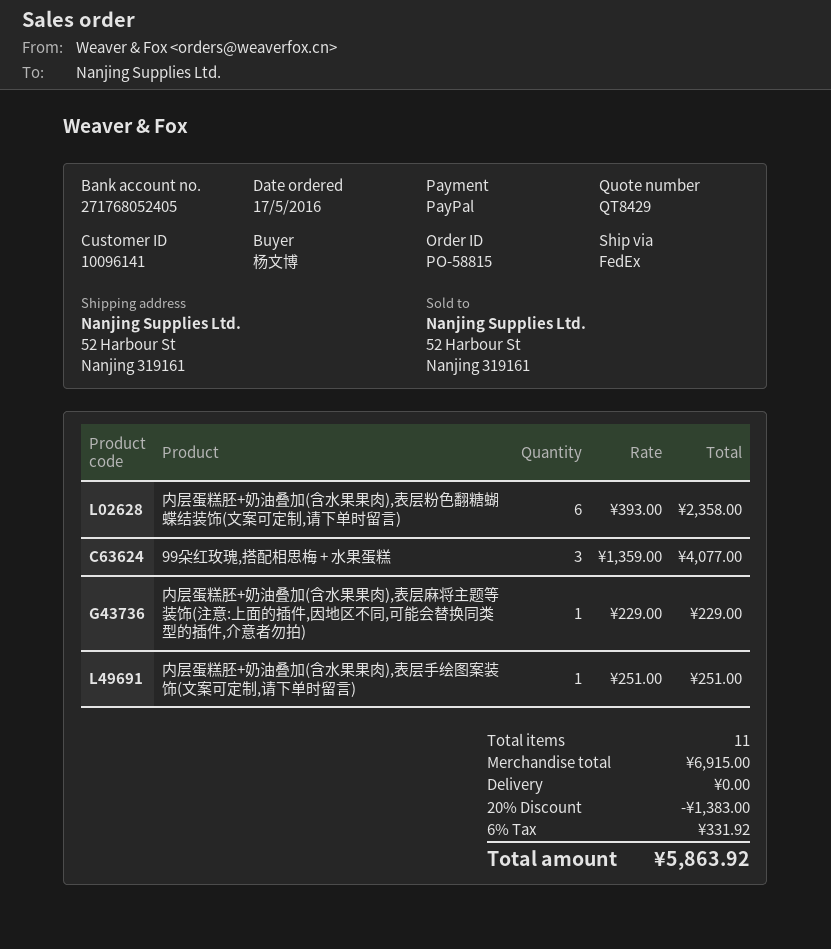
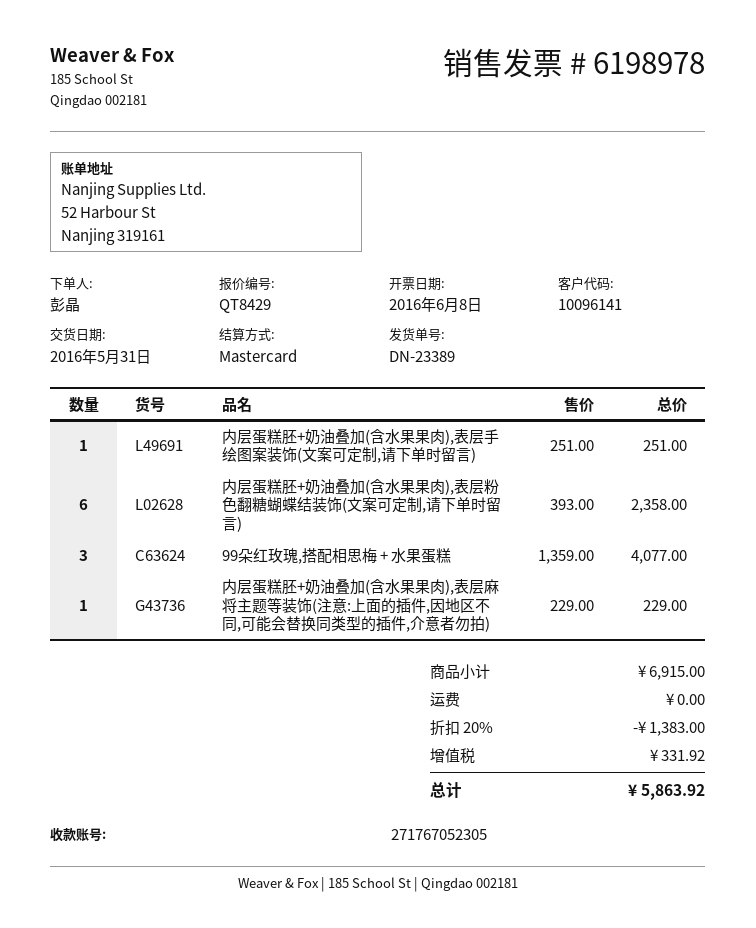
ordered by: 杨文博 -> 彭晶
payment method: PayPal -> Mastercard
bank account: 271768052405 -> 271767052305

